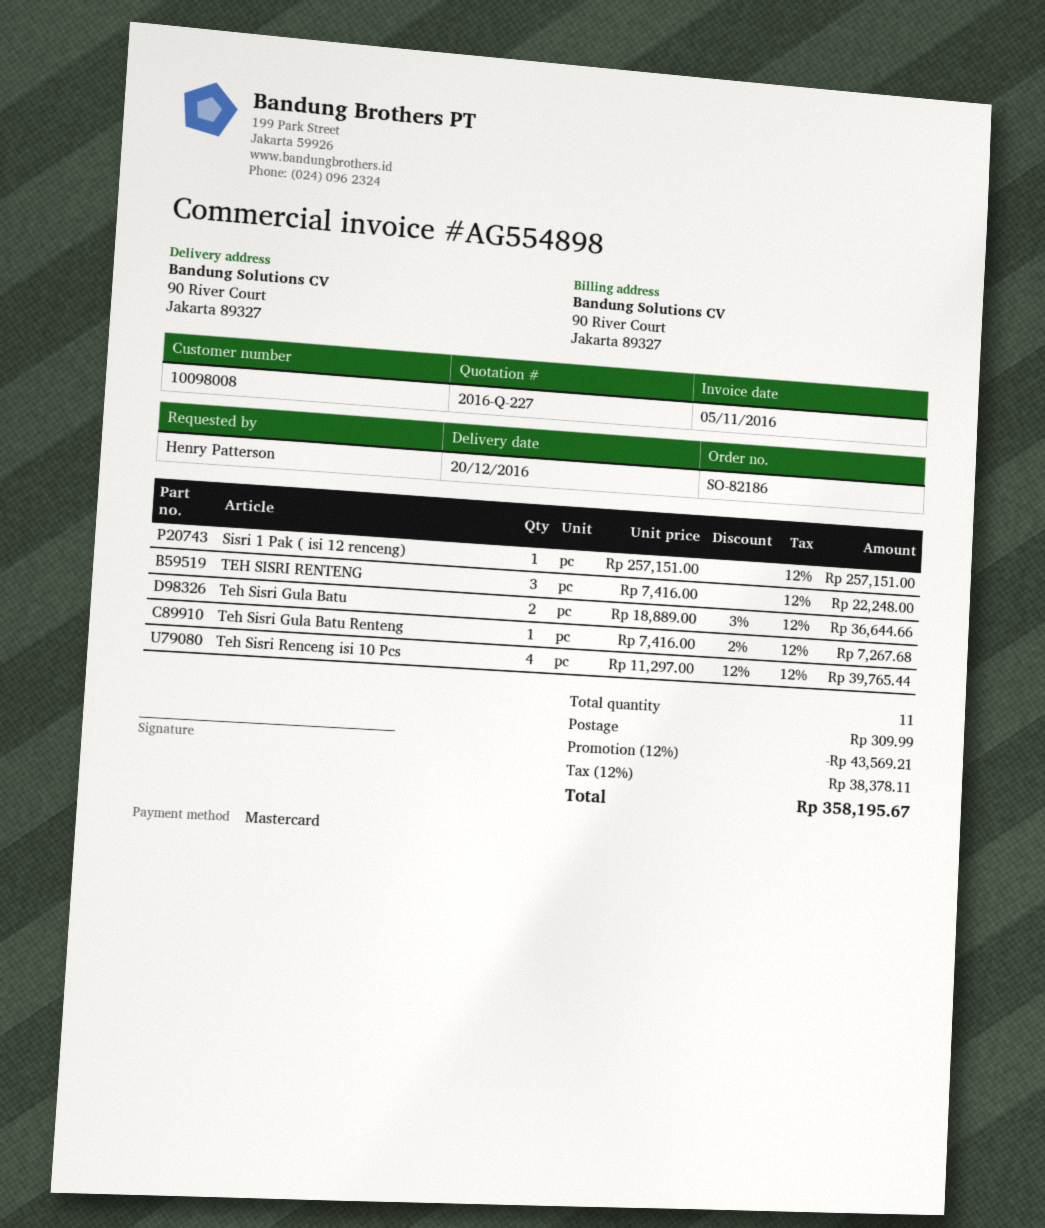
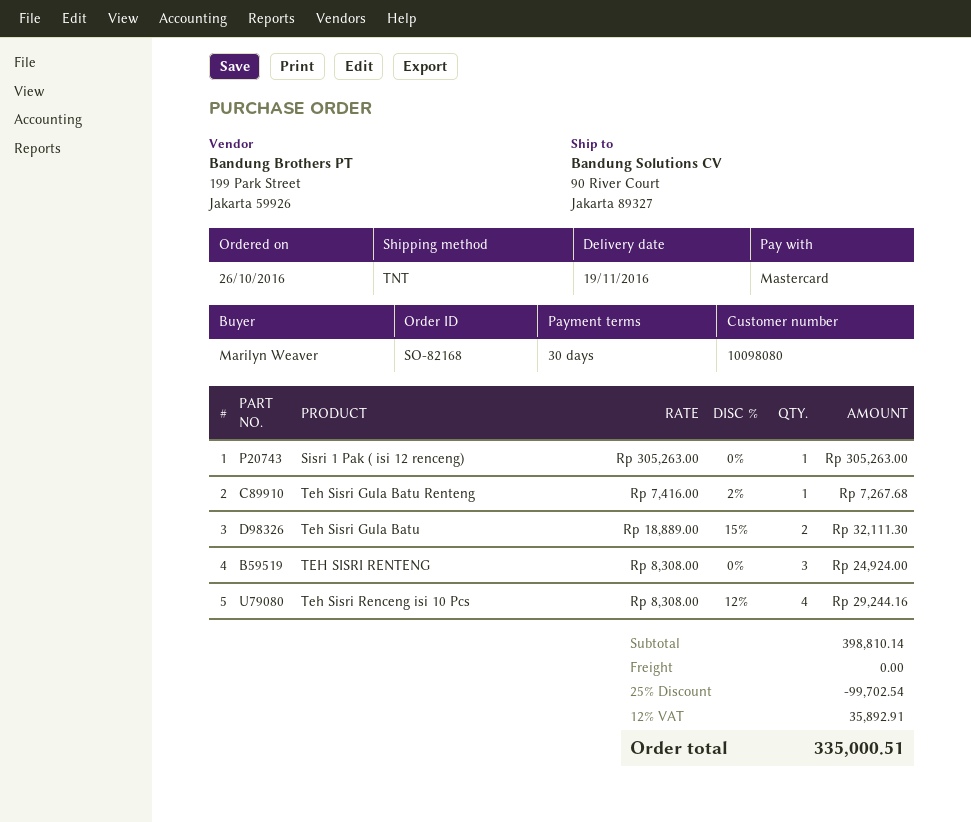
order number: SO-82186 -> SO-82168
delivery date: 2016-12-20 -> 2016-11-19
customer number: 10098008 -> 10098080
ordered by: Henry Patterson -> Marilyn Weaver
Sisri 1 Pak ( isi 12 renceng): 1 x 257151.00 = 257151.00 -> 1 x 305263.00 = 305263.00
TEH SISRI RENTENG: 3 x 7416.00 = 22248.00 -> 3 x 8308.00 = 24924.00
Teh Sisri Gula Batu: 2 x 18889.00 - 3% = 36644.66 -> 2 x 18889.00 - 15% = 32111.30
Teh Sisri Renceng isi 10 Pcs: 4 x 11297.00 - 12% = 39765.44 -> 4 x 8308.00 - 12% = 29244.16
discount: 12% = 43569.21 -> 25% = 99702.54
shipping: 309.99 -> 0.00
tax: 12% = 38378.11 -> 12% = 35892.91
total: 358195.67 -> 335000.51

